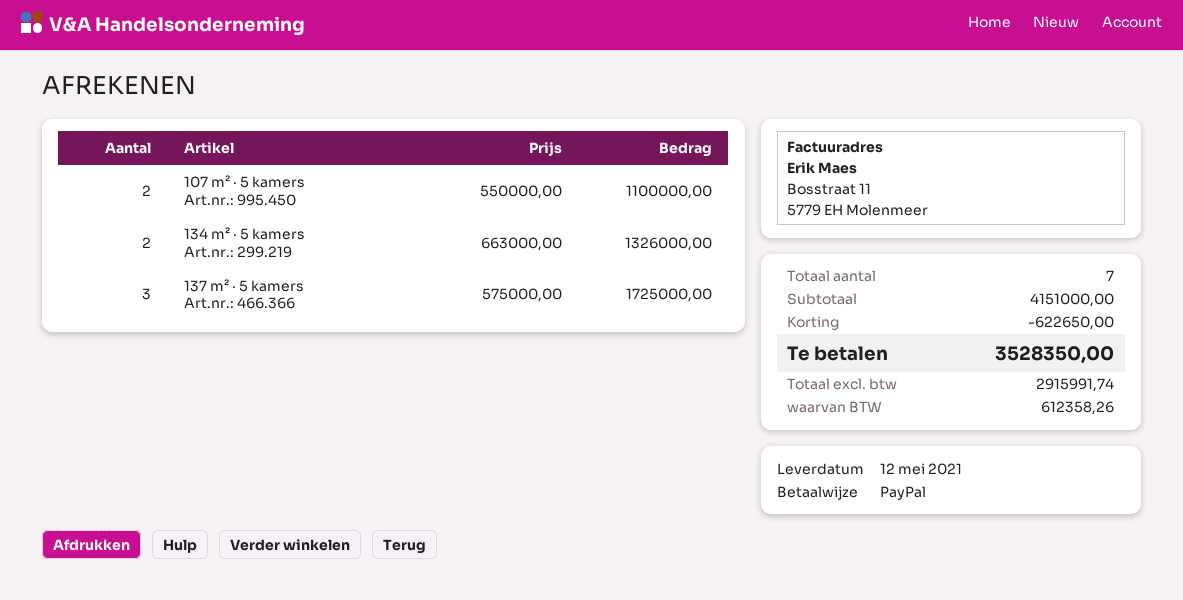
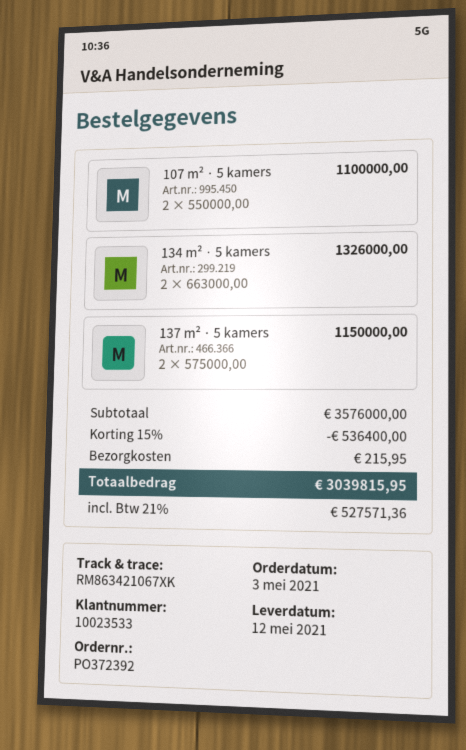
137 m² · 5 kamers: 3 x 575000.00 = 1725000.00 -> 2 x 575000.00 = 1150000.00
subtotal: 4151000.00 -> 3576000.00
discount: 622650.00 -> 536400.00
shipping: none -> 215.95
tax: 612358.26 -> 527571.36
total: 3528350.00 -> 3039815.95

